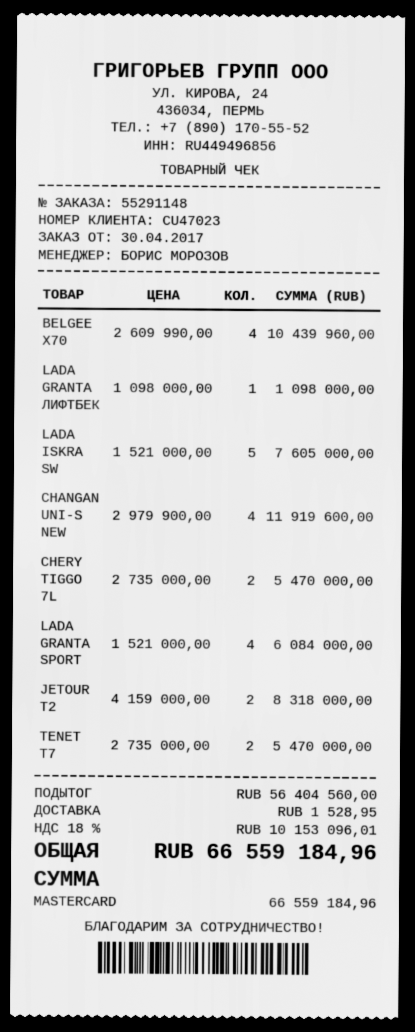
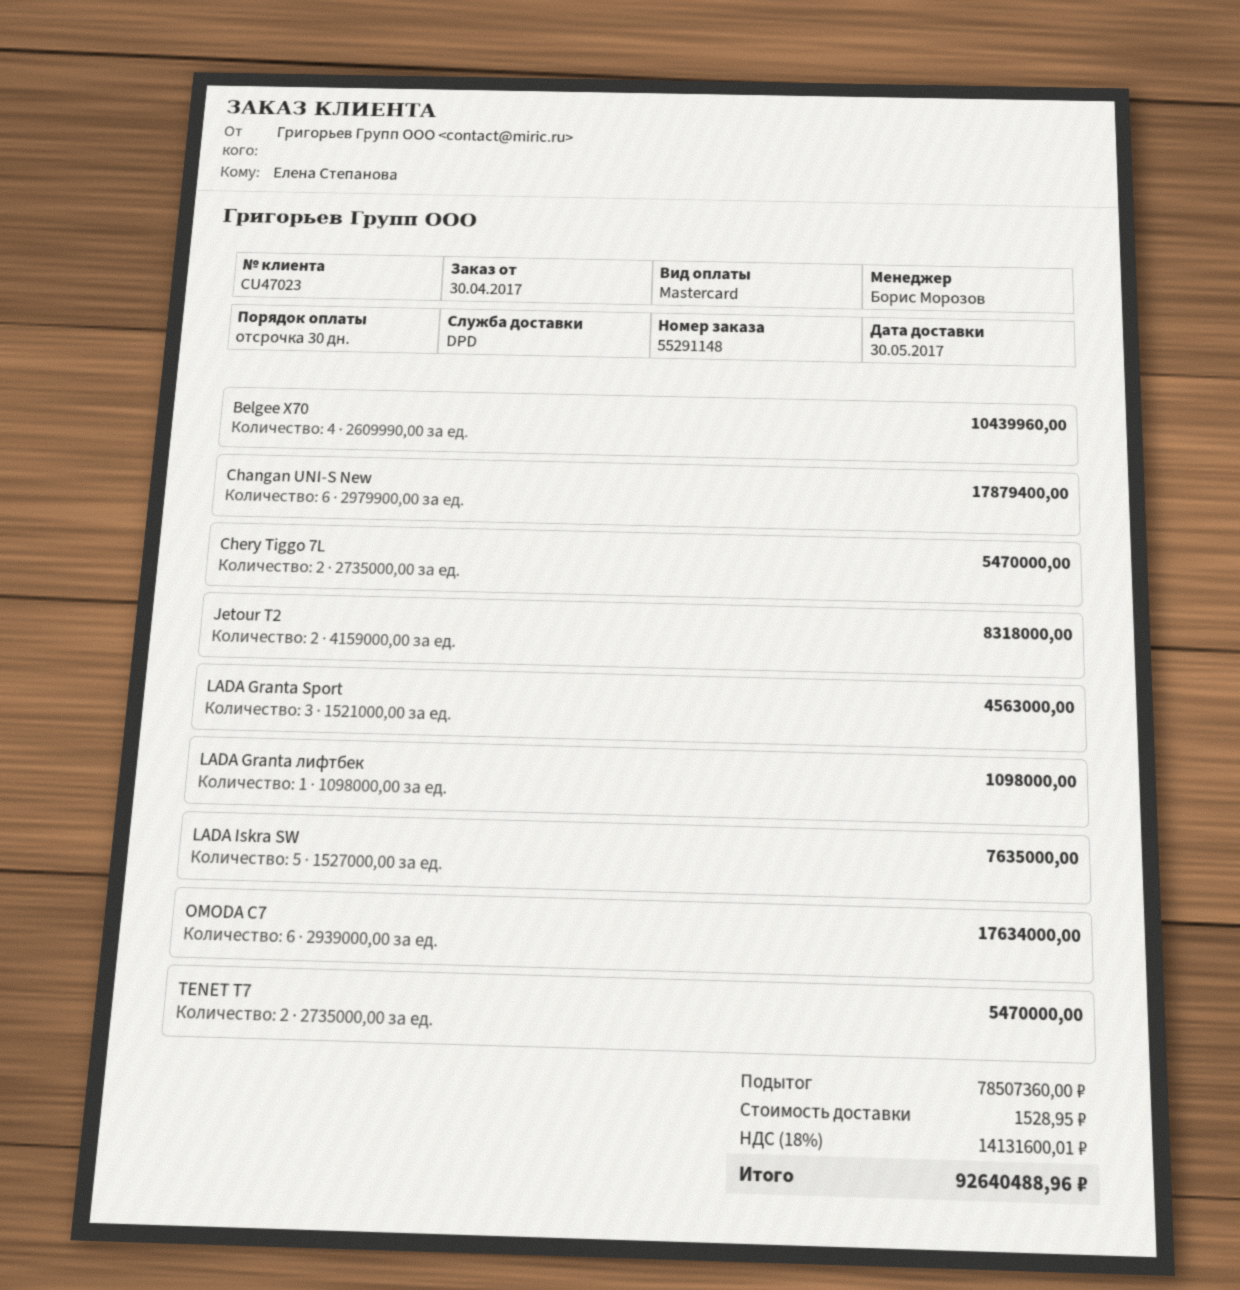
LADA ISKRA SW: 5 x 1521000.00 = 7605000.00 -> 5 x 1527000.00 = 7635000.00
CHANGAN UNI-S NEW: 4 x 2979900.00 = 11919600.00 -> 6 x 2979900.00 = 17879400.00
LADA GRANTA SPORT: 4 x 1521000.00 = 6084000.00 -> 3 x 1521000.00 = 4563000.00
OMODA C7: none -> 6 x 2939000.00 = 17634000.00
subtotal: 56404560.00 -> 78507360.00
tax: 18% = 10153096.01 -> 18% = 14131600.01
total: 66559184.96 -> 92640488.96

